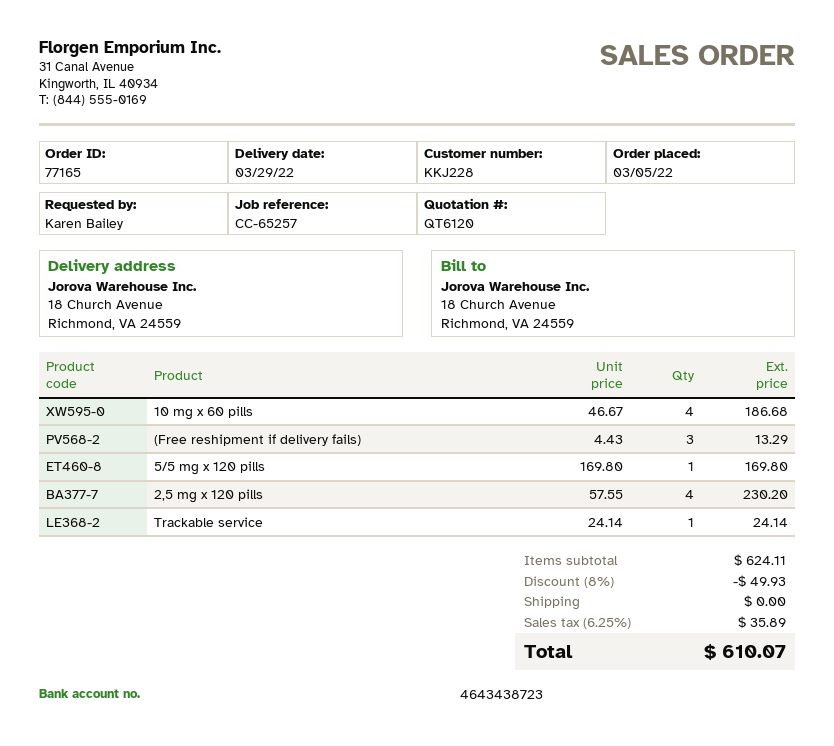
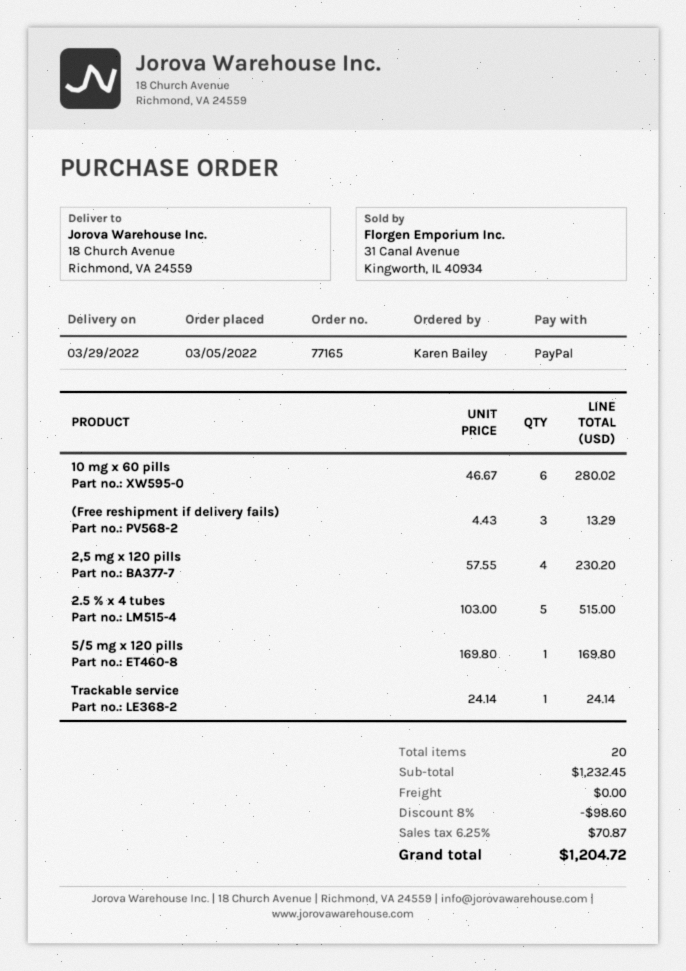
10 mg x 60 pills: 4 x 46.67 = 186.68 -> 6 x 46.67 = 280.02
2.5 % x 4 tubes: none -> 5 x 103.00 = 515.00
subtotal: 624.11 -> 1232.45
discount: 8% = 49.93 -> 8% = 98.60
tax: 6.25% = 35.89 -> 6.25% = 70.87
total: 610.07 -> 1204.72

